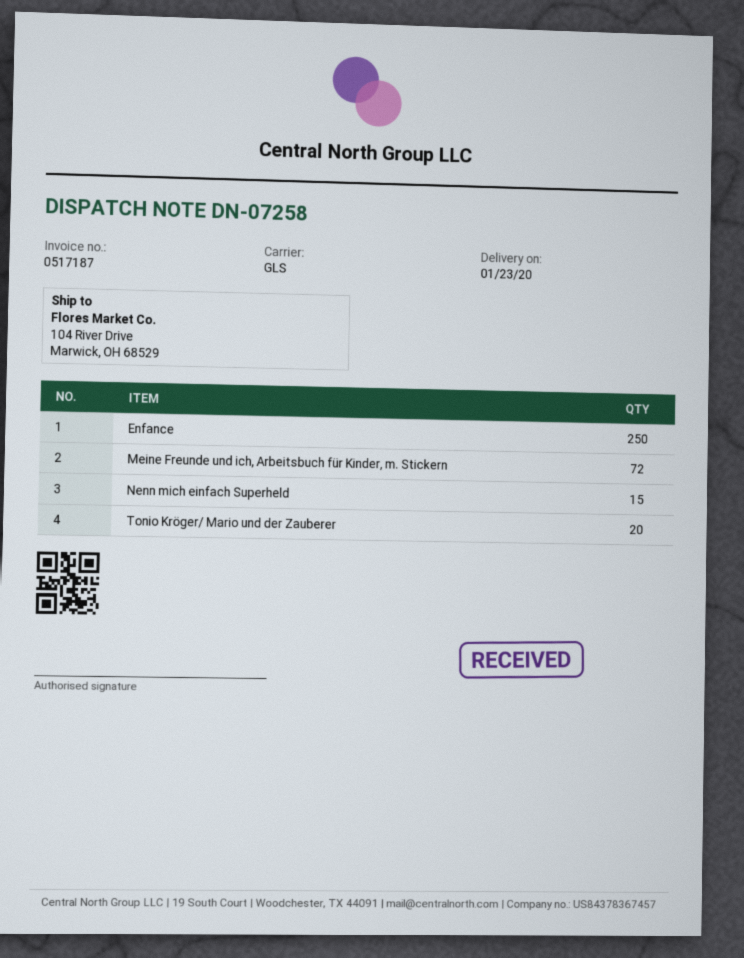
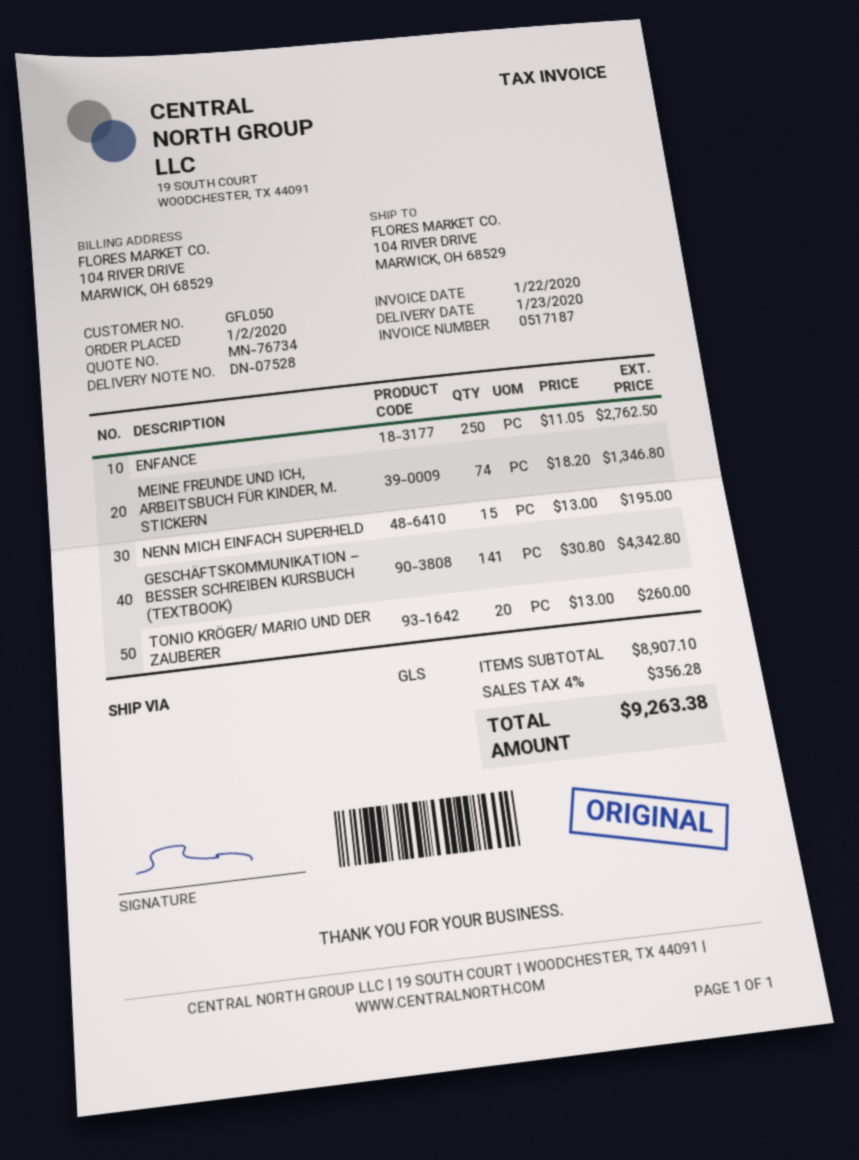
delivery note number: DN-07258 -> DN-07528
Meine Freunde und ich, Arbeitsbuch für Kinder, m. Stickern: 72 -> 74
GESCHÄFTSKOMMUNIKATION – BESSER SCHREIBEN KURSBUCH (TEXTBOOK): none -> 141

